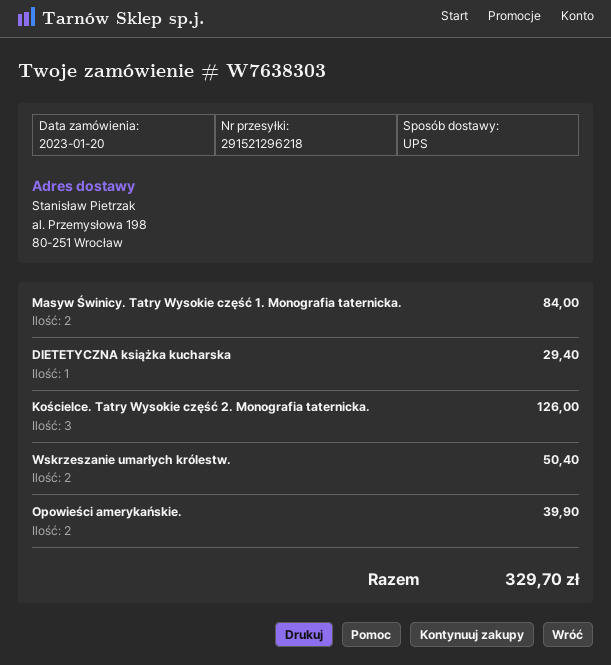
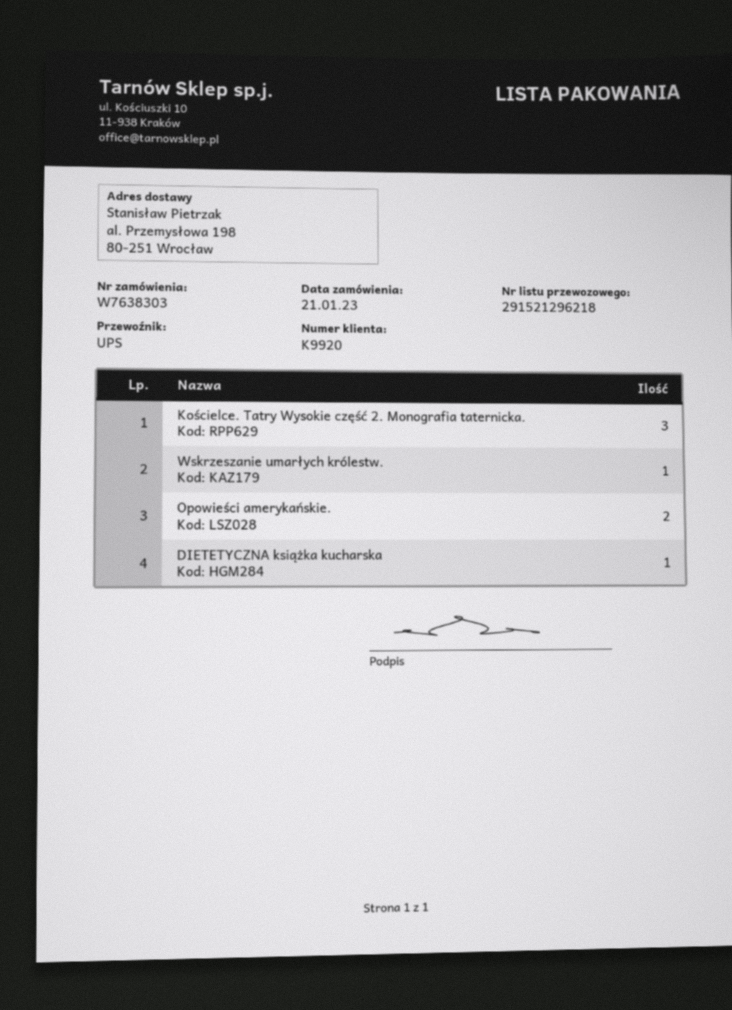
order date: 2023-01-20 -> 2023-01-21
Masyw Świnicy. Tatry Wysokie część 1. Monografia taternicka.: 2 -> none
Wskrzeszanie umarłych królestw.: 2 -> 1

